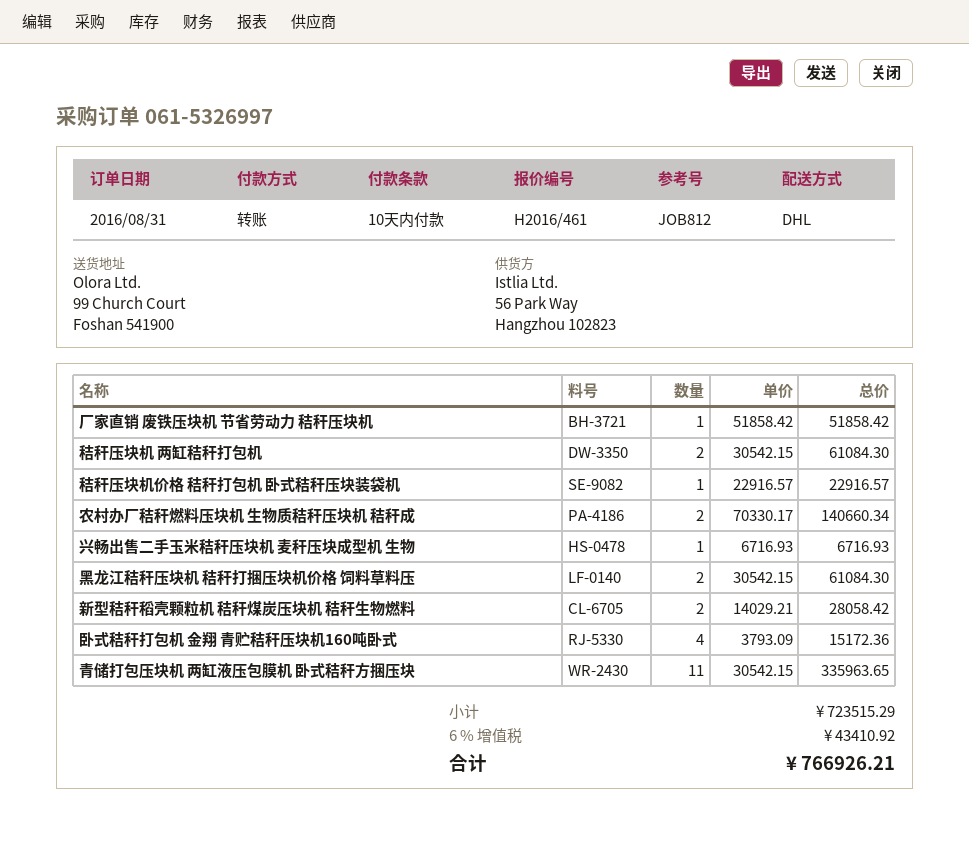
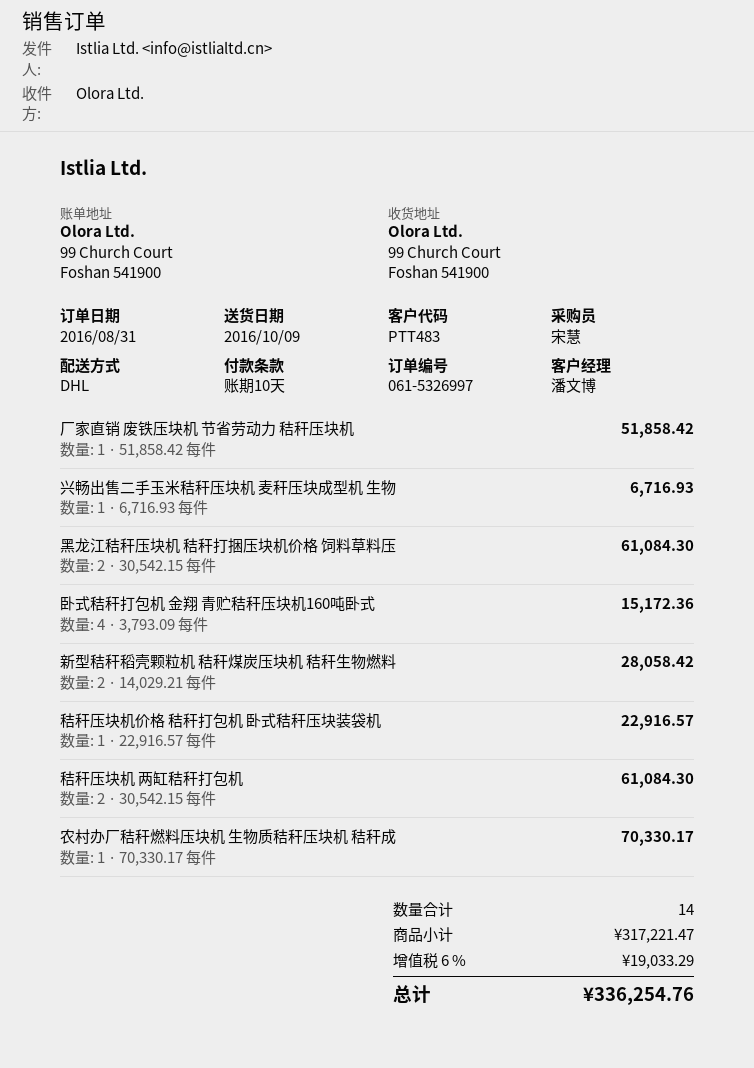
农村办厂秸秆燃料压块机 生物质秸秆压块机 秸秆成: 2 x 70330.17 = 140660.34 -> 1 x 70330.17 = 70330.17
青储打包压块机 两缸液压包膜机 卧式秸秆方捆压块: 11 x 30542.15 = 335963.65 -> none
subtotal: 723515.29 -> 317221.47
tax: 6% = 43410.92 -> 6% = 19033.29
total: 766926.21 -> 336254.76

